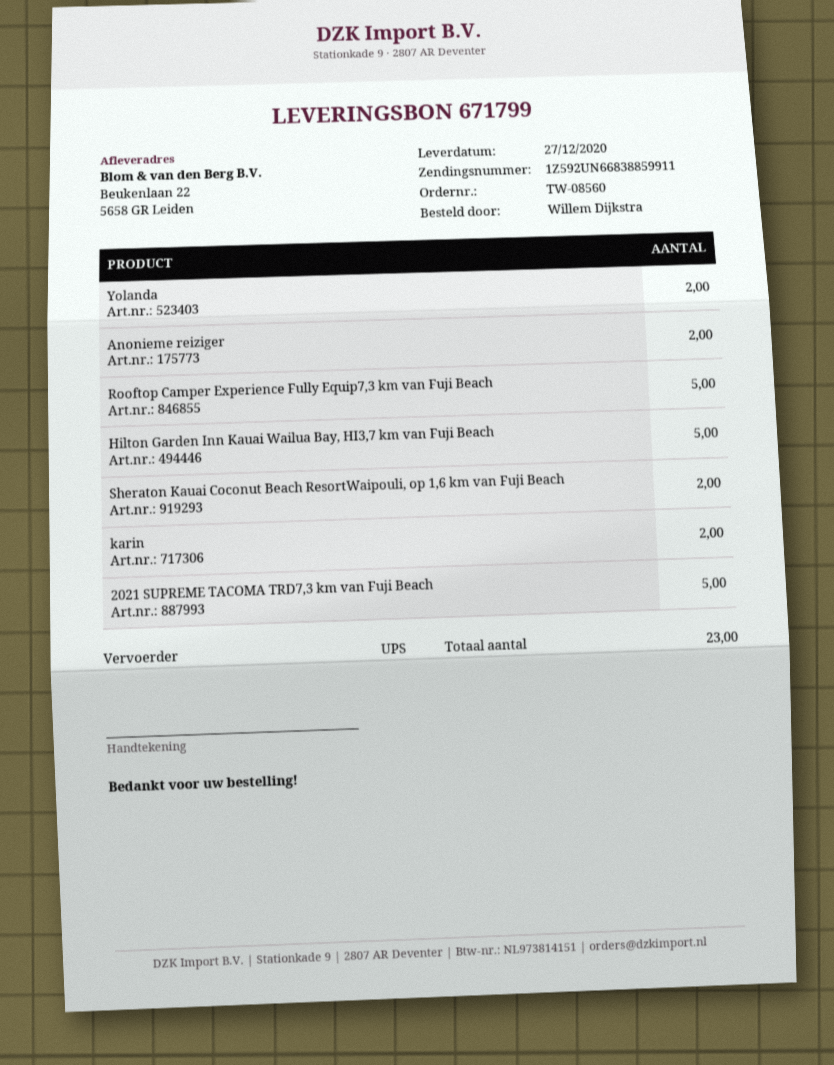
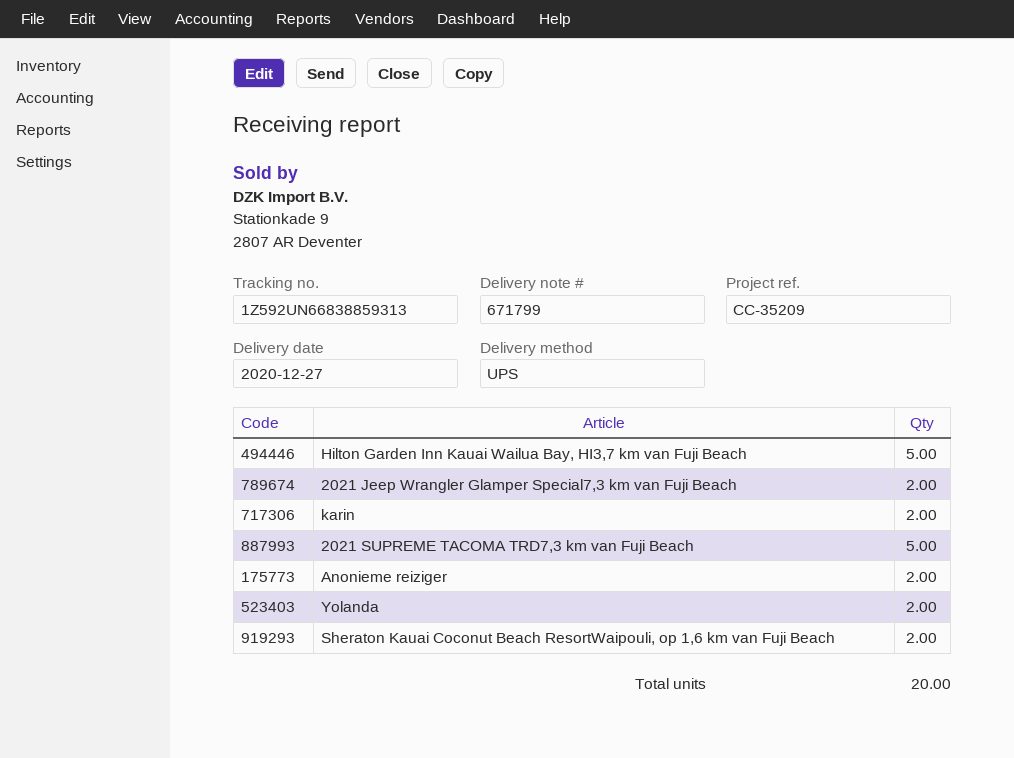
tracking number: 1Z592UN66838859911 -> 1Z592UN66838859313
Rooftop Camper Experience Fully Equip7,3 km van Fuji Beach: 5 -> none
2021 Jeep Wrangler Glamper Special7,3 km van Fuji Beach: none -> 2
total quantity: 23 -> 20

